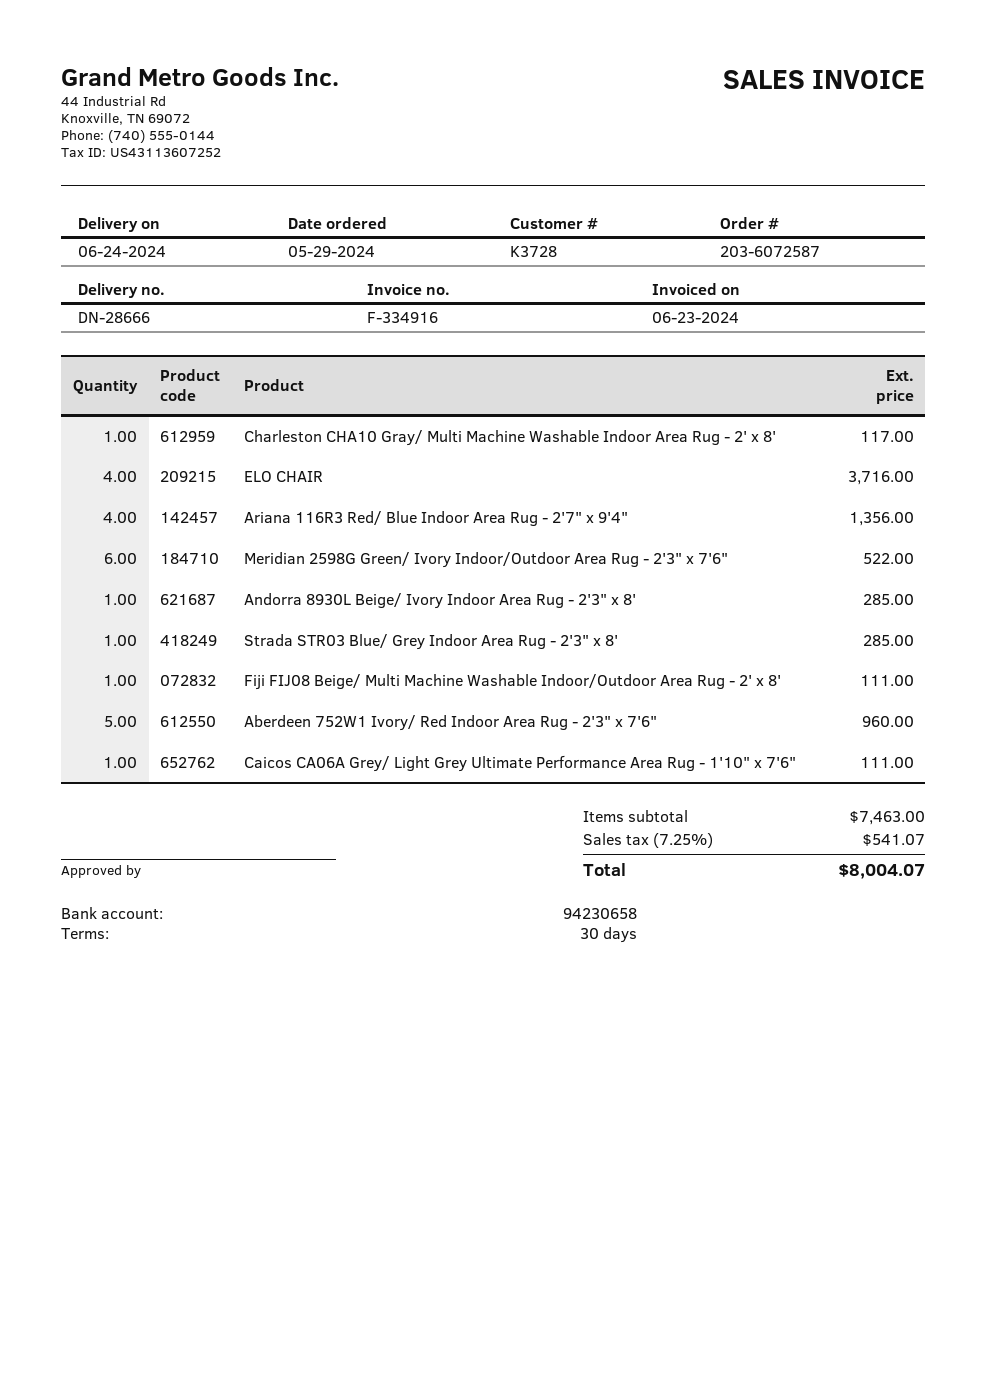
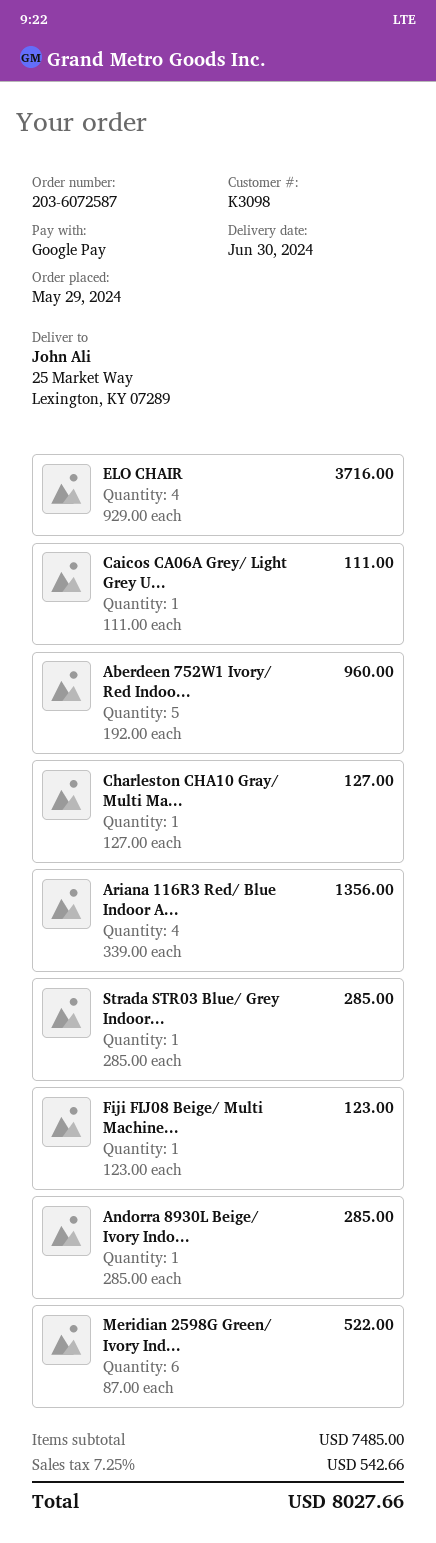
delivery date: 2024-06-24 -> 2024-06-30
customer number: K3728 -> K3098
Charleston CHA10 Gray/ Multi Machine Washable Indoor Area Rug - 2' x 8': 1 for 117.00 -> 1 for 127.00
Fiji FIJ08 Beige/ Multi Machine Washable Indoor/Outdoor Area Rug - 2' x 8': 1 for 111.00 -> 1 for 123.00
subtotal: 7463.00 -> 7485.00
tax: 7.25% = 541.07 -> 7.25% = 542.66
total: 8004.07 -> 8027.66

